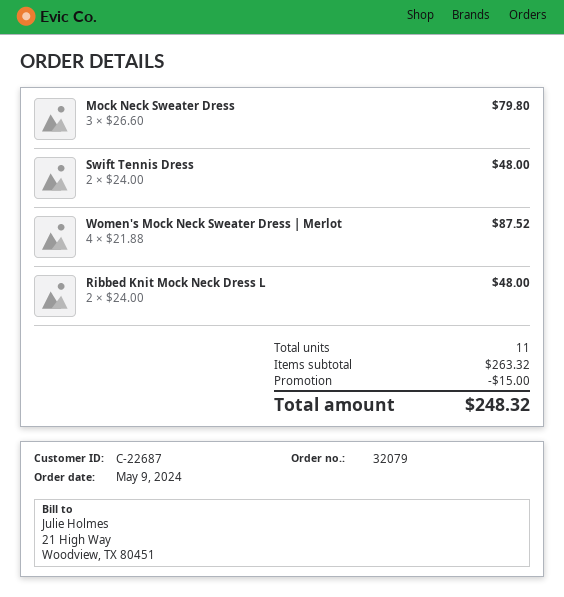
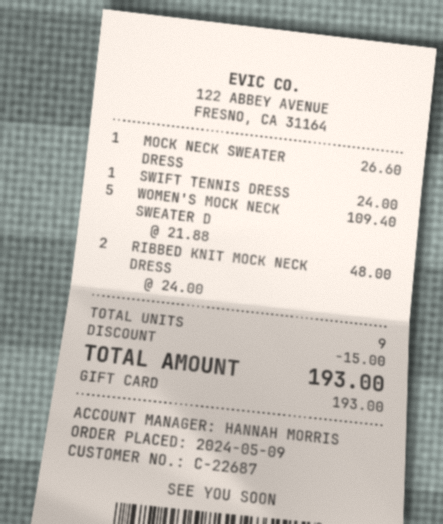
Mock Neck Sweater Dress: 3 x 26.60 = 79.80 -> 1 x 26.60 = 26.60
Swift Tennis Dress: 2 x 24.00 = 48.00 -> 1 x 24.00 = 24.00
Women's Mock Neck Sweater Dress | Merlot: 4 x 21.88 = 87.52 -> 5 x 21.88 = 109.40
total quantity: 11 -> 9
total: 248.32 -> 193.00

